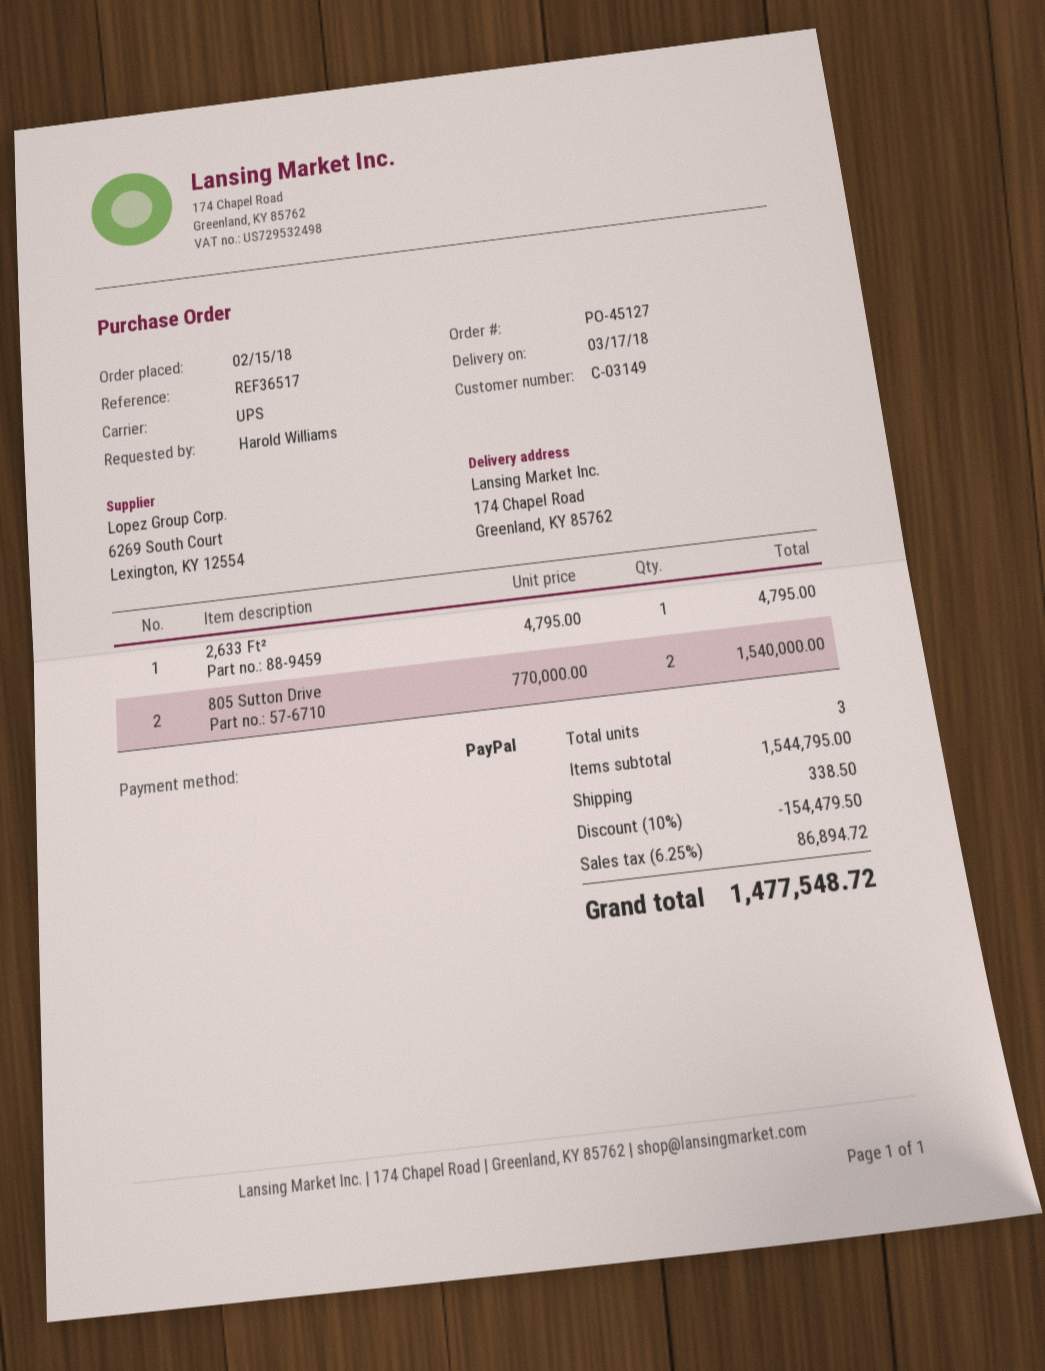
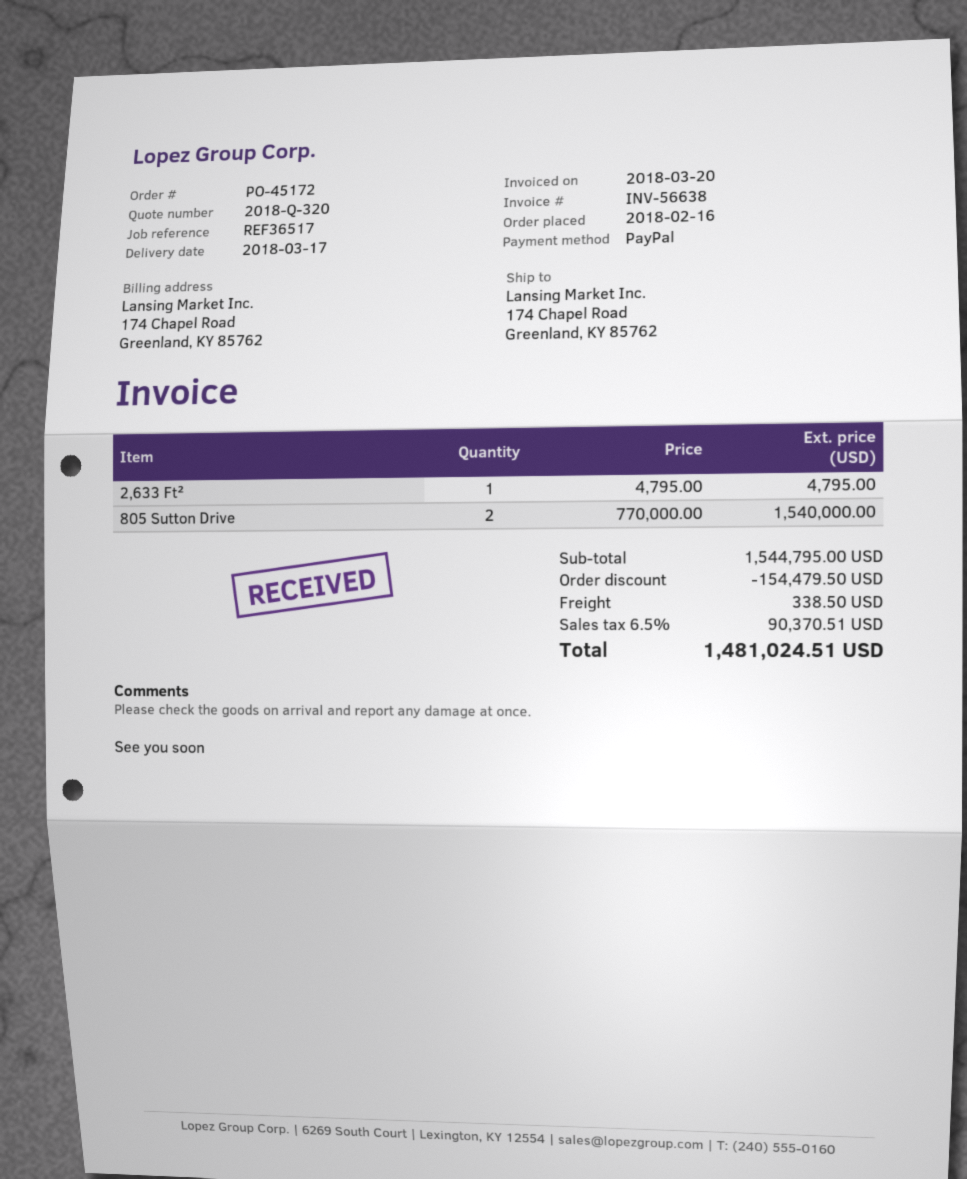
order number: PO-45127 -> PO-45172
order date: 2018-02-15 -> 2018-02-16
tax: 6.25% = 86894.72 -> 6.5% = 90370.51
total: 1477548.72 -> 1481024.51

